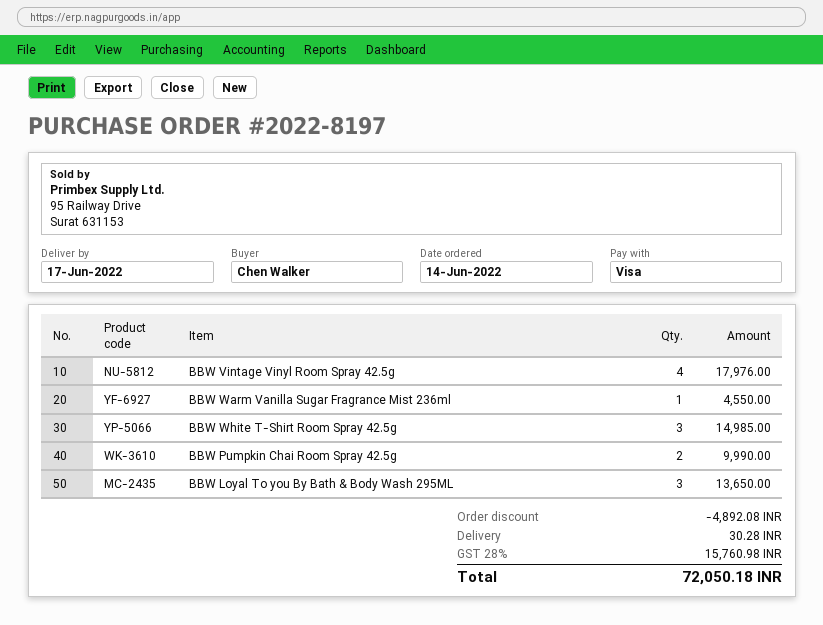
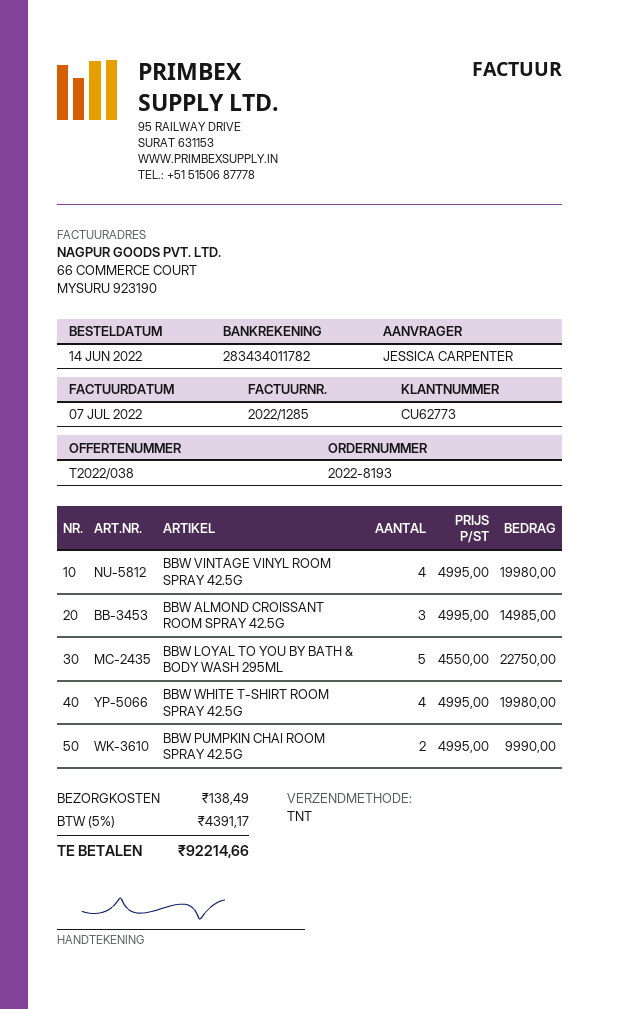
order number: 2022-8197 -> 2022-8193
ordered by: Chen Walker -> JESSICA CARPENTER
BBW Vintage Vinyl Room Spray 42.5g: 4 for 17976.00 -> 4 for 19980.00
BBW Warm Vanilla Sugar Fragrance Mist 236ml: 1 for 4550.00 -> none
BBW White T-Shirt Room Spray 42.5g: 3 for 14985.00 -> 4 for 19980.00
BBW Loyal To you By Bath & Body Wash 295ML: 3 for 13650.00 -> 5 for 22750.00
BBW ALMOND CROISSANT ROOM SPRAY 42.5G: none -> 3 for 14985.00
discount: 4892.08 -> none
shipping: 30.28 -> 138.49
tax: 28% = 15760.98 -> 5% = 4391.17
total: 72050.18 -> 92214.66

